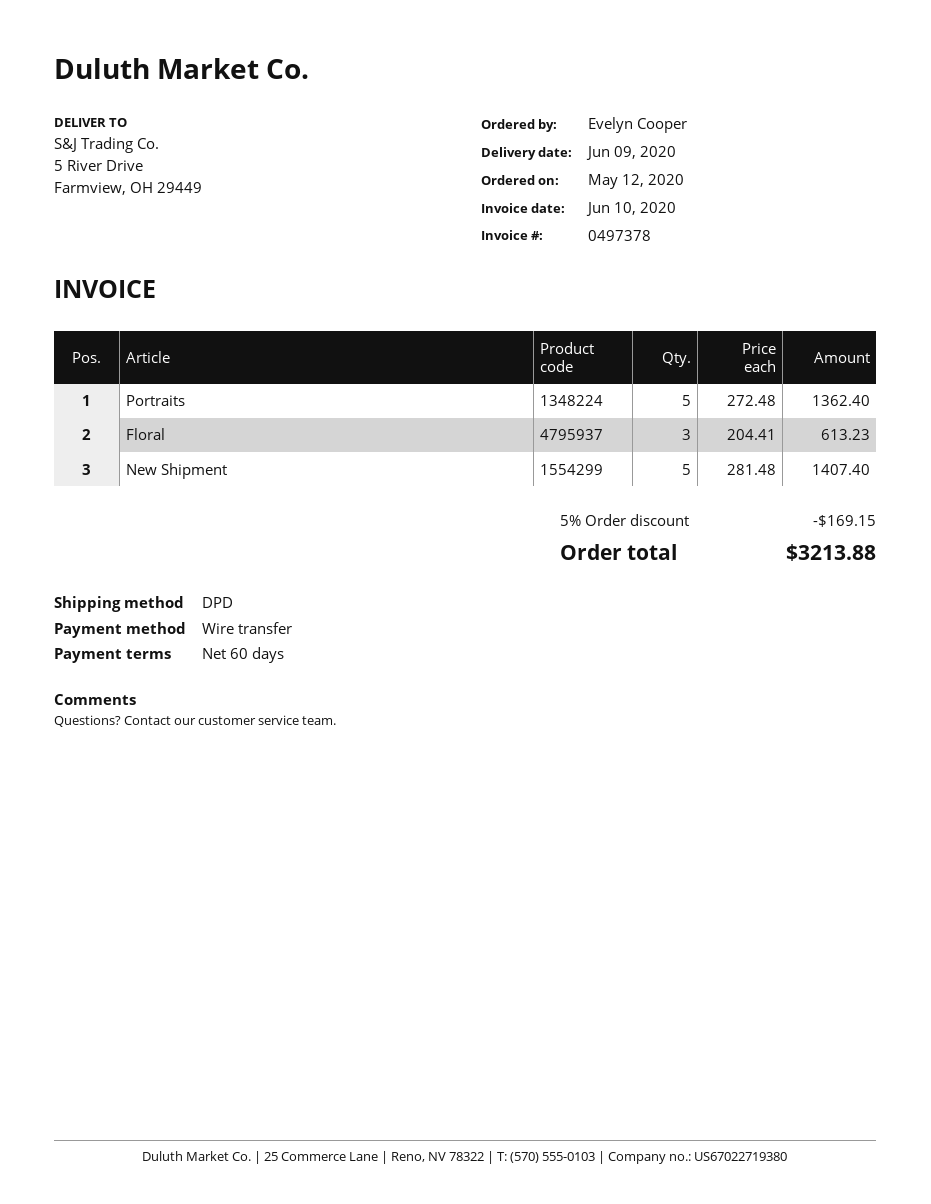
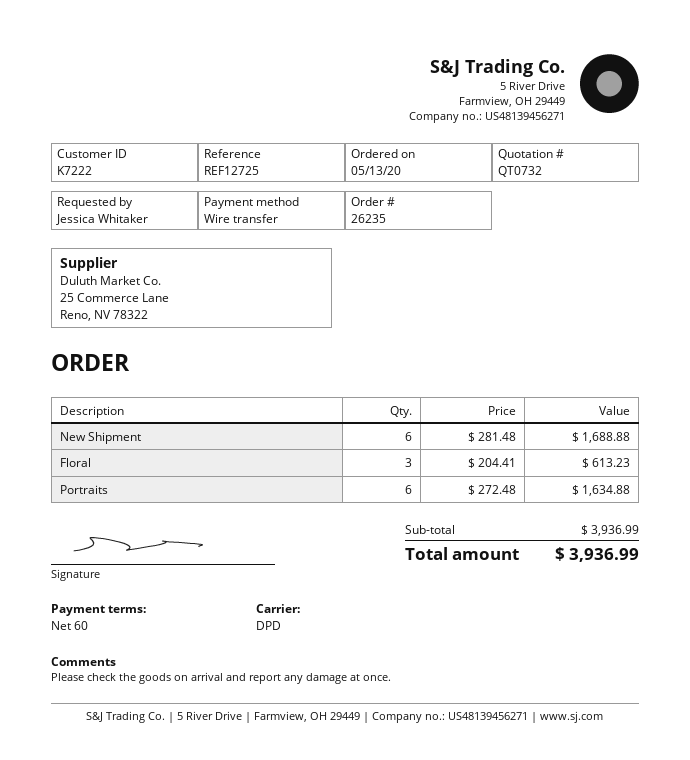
order date: 2020-05-12 -> 2020-05-13
ordered by: Evelyn Cooper -> Jessica Whitaker
Portraits: 5 x 272.48 = 1362.40 -> 6 x 272.48 = 1634.88
New Shipment: 5 x 281.48 = 1407.40 -> 6 x 281.48 = 1688.88
discount: 5% = 169.15 -> none
total: 3213.88 -> 3936.99

